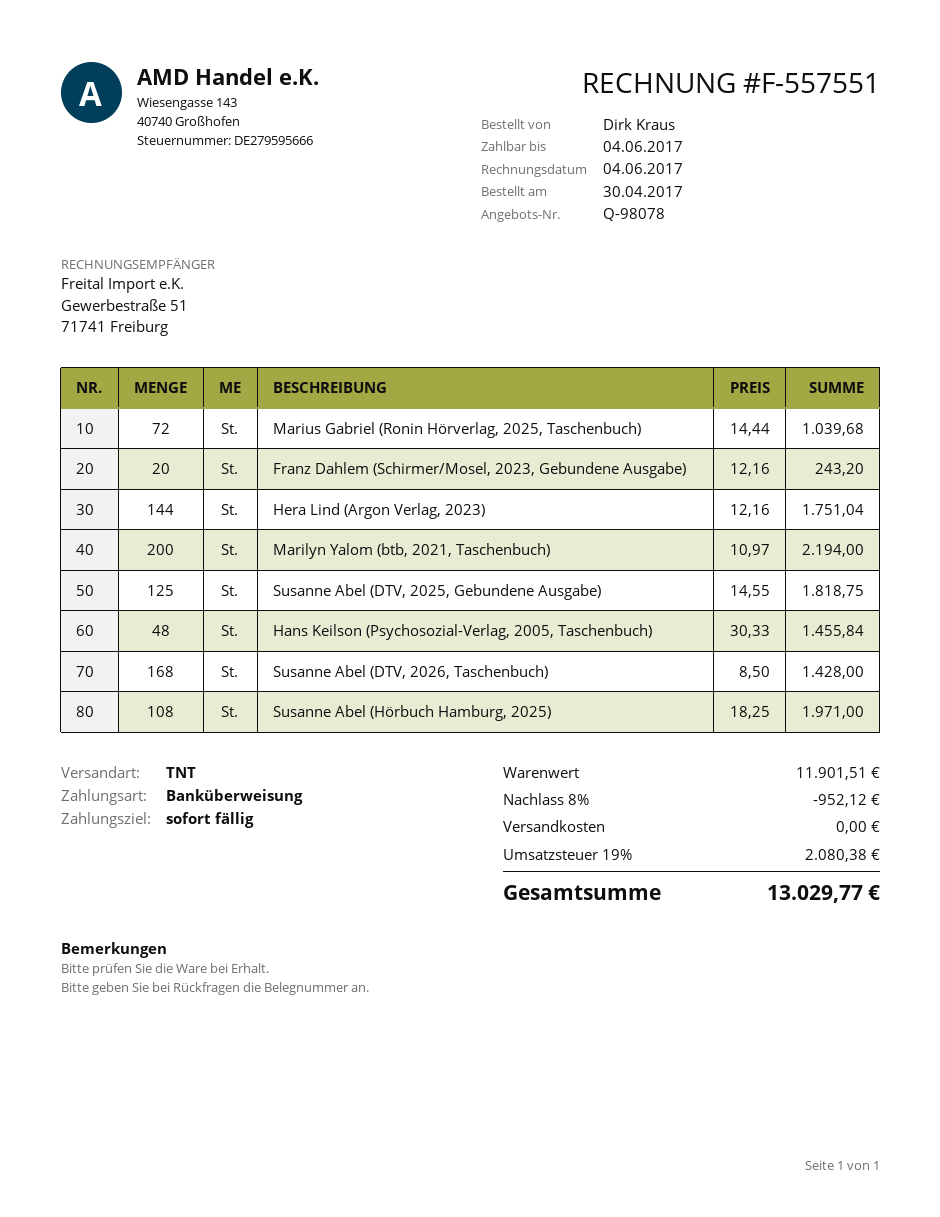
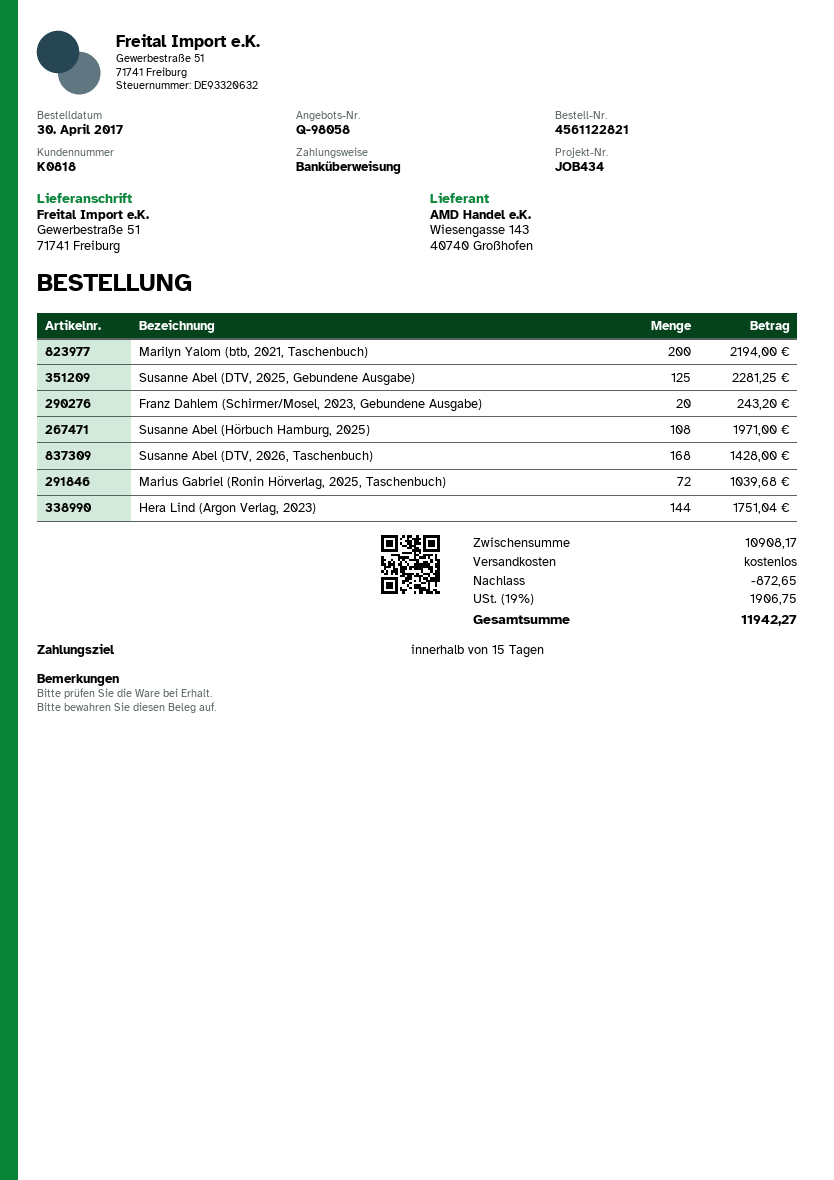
quote number: Q-98078 -> Q-98058
payment terms: on receipt -> 15 days
Susanne Abel (DTV, 2025, Gebundene Ausgabe): 125 for 1818.75 -> 125 for 2281.25
Hans Keilson (Psychosozial-Verlag, 2005, Taschenbuch): 48 for 1455.84 -> none
subtotal: 11901.51 -> 10908.17
discount: 952.12 -> 872.65
tax: 19% = 2080.38 -> 19% = 1906.75
total: 13029.77 -> 11942.27

